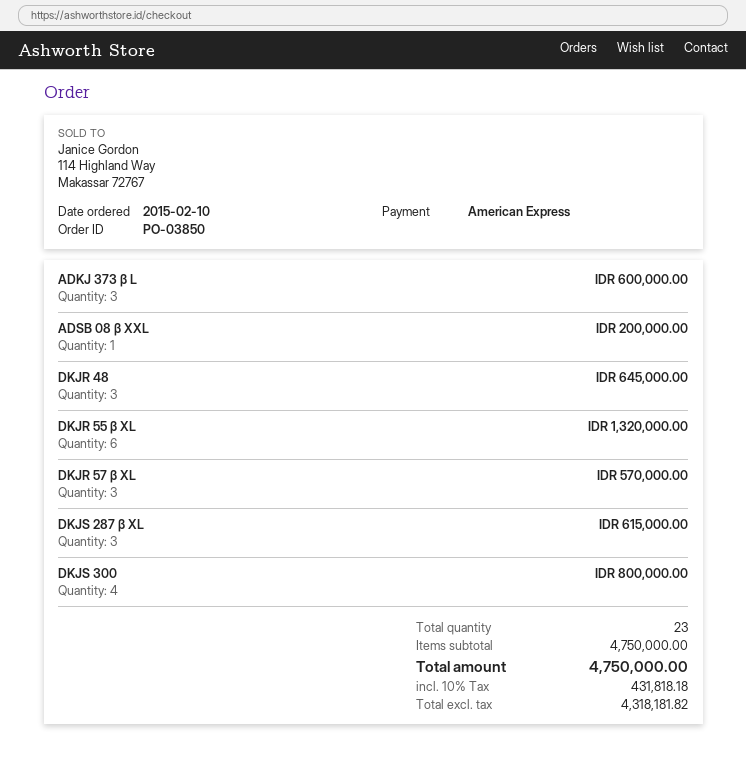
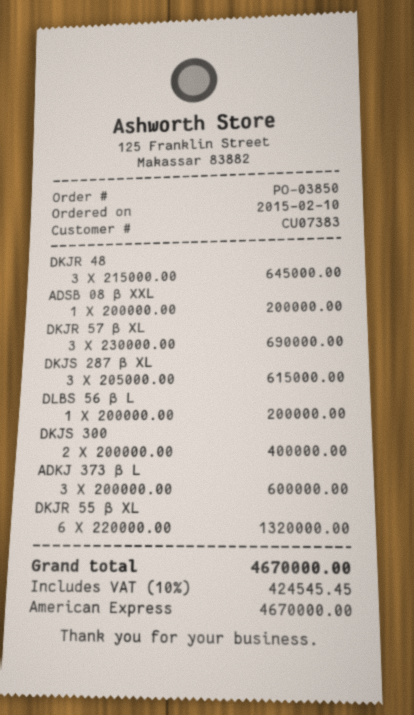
DKJR 57 β XL: 3 for 570000.00 -> 3 for 690000.00
DKJS 300: 4 for 800000.00 -> 2 for 400000.00
DLBS 56 β L: none -> 1 for 200000.00
tax: 10% = 431818.18 -> 10% = 424545.45
total: 4750000.00 -> 4670000.00

